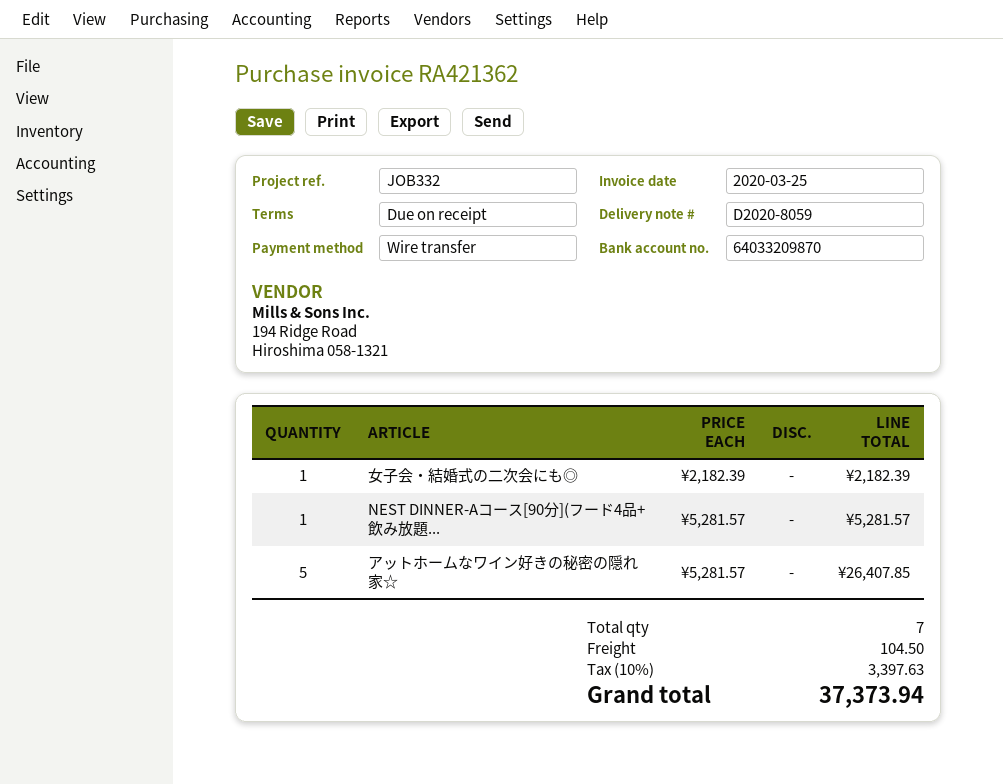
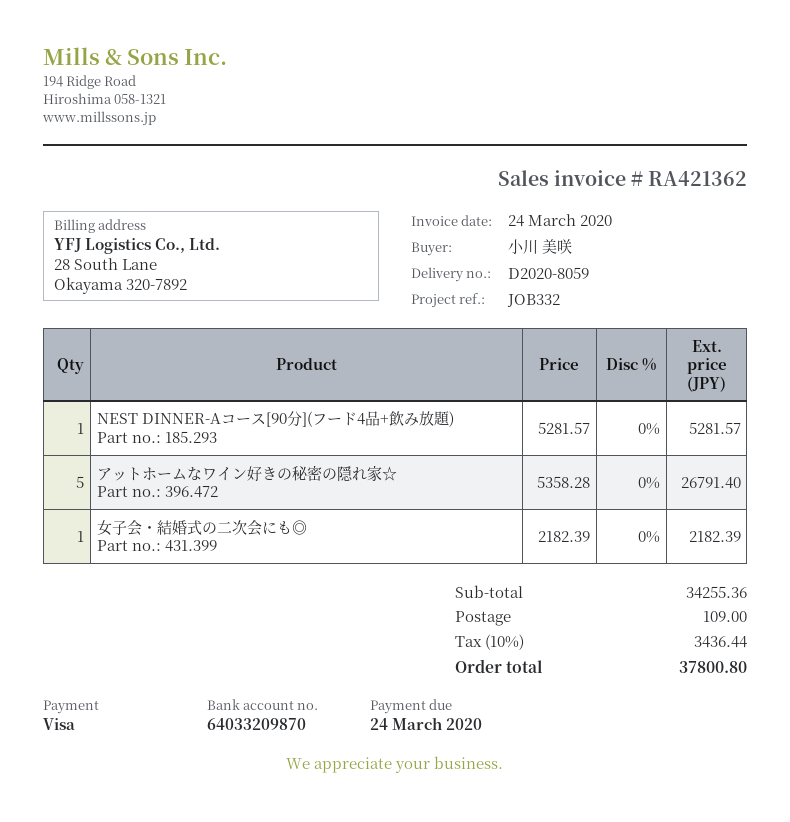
invoice date: 2020-03-25 -> 2020-03-24
payment method: bank transfer -> Visa
アットホームなワイン好きの秘密の隠れ家☆: 5 x 5281.57 = 26407.85 -> 5 x 5358.28 = 26791.40
shipping: 104.50 -> 109.00
tax: 10% = 3397.63 -> 10% = 3436.44
total: 37373.94 -> 37800.80

